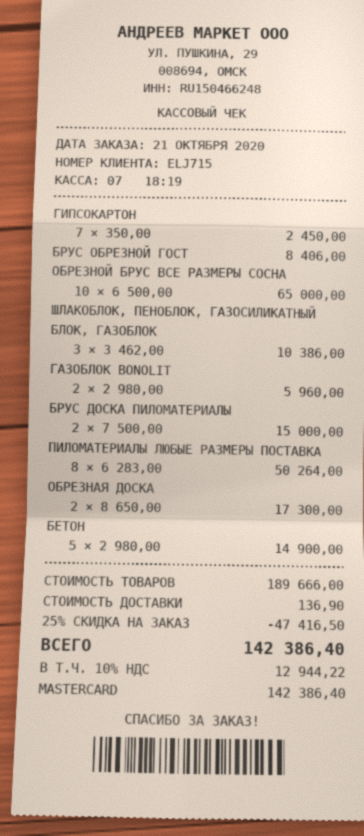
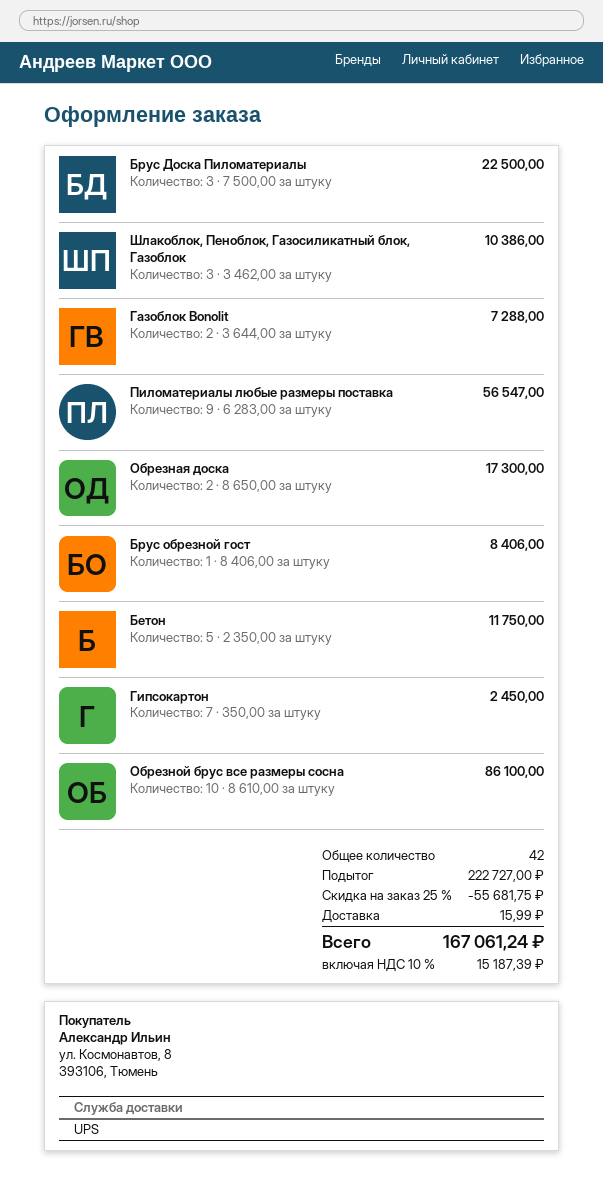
ОБРЕЗНОЙ БРУС ВСЕ РАЗМЕРЫ СОСНА: 10 x 6500.00 = 65000.00 -> 10 x 8610.00 = 86100.00
ГАЗОБЛОК BONOLIT: 2 x 2980.00 = 5960.00 -> 2 x 3644.00 = 7288.00
БРУС ДОСКА ПИЛОМАТЕРИАЛЫ: 2 x 7500.00 = 15000.00 -> 3 x 7500.00 = 22500.00
ПИЛОМАТЕРИАЛЫ ЛЮБЫЕ РАЗМЕРЫ ПОСТАВКА: 8 x 6283.00 = 50264.00 -> 9 x 6283.00 = 56547.00
БЕТОН: 5 x 2980.00 = 14900.00 -> 5 x 2350.00 = 11750.00
subtotal: 189666.00 -> 222727.00
discount: 25% = 47416.50 -> 25% = 55681.75
shipping: 136.90 -> 15.99
tax: 10% = 12944.22 -> 10% = 15187.39
total: 142386.40 -> 167061.24

